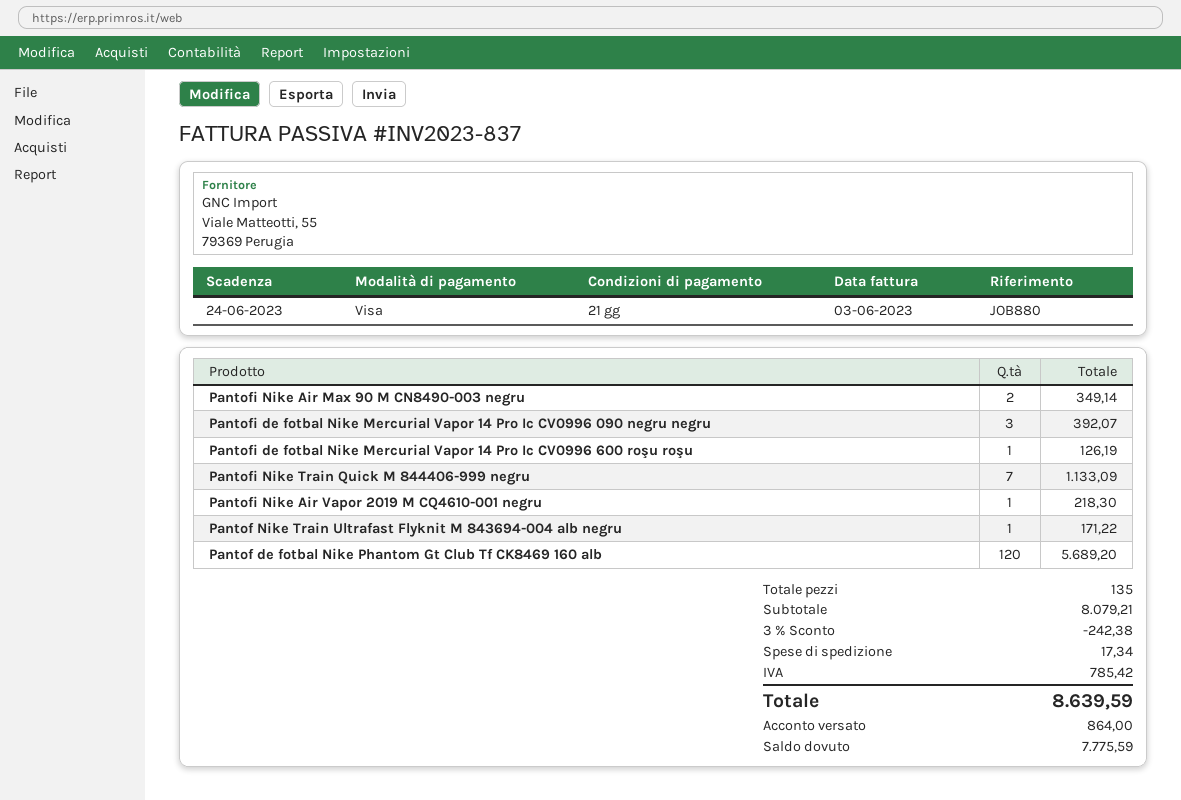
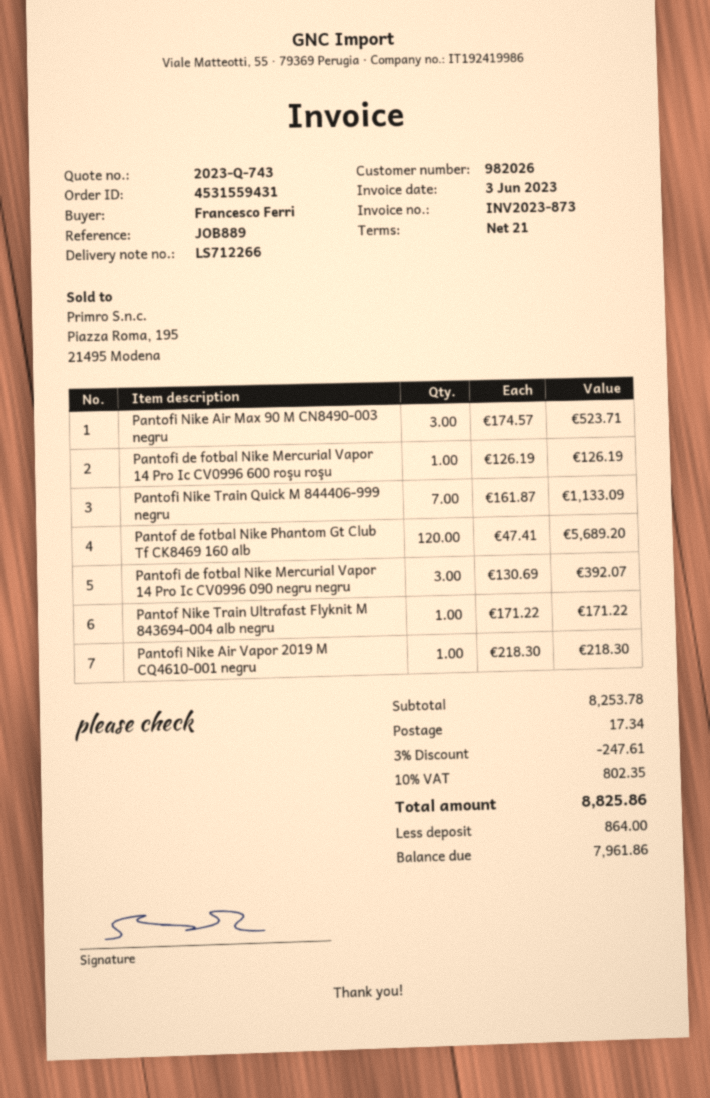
invoice number: INV2023-837 -> INV2023-873
reference: JOB880 -> JOB889
Pantofi Nike Air Max 90 M CN8490-003 negru: 2 for 349.14 -> 3 for 523.71
subtotal: 8079.21 -> 8253.78
discount: 3% = 242.38 -> 3% = 247.61
tax: 785.42 -> 802.35
total: 8639.59 -> 8825.86
balance: 7775.59 -> 7961.86

